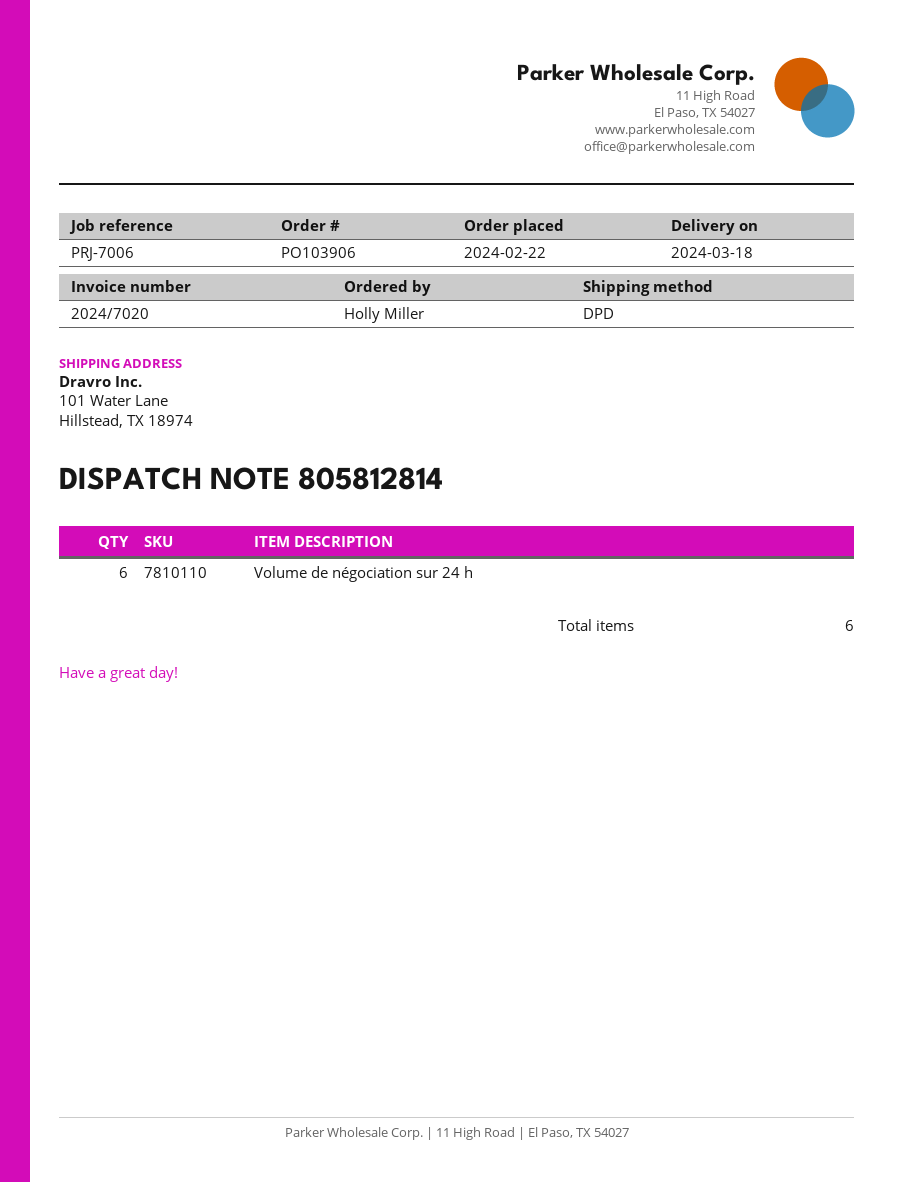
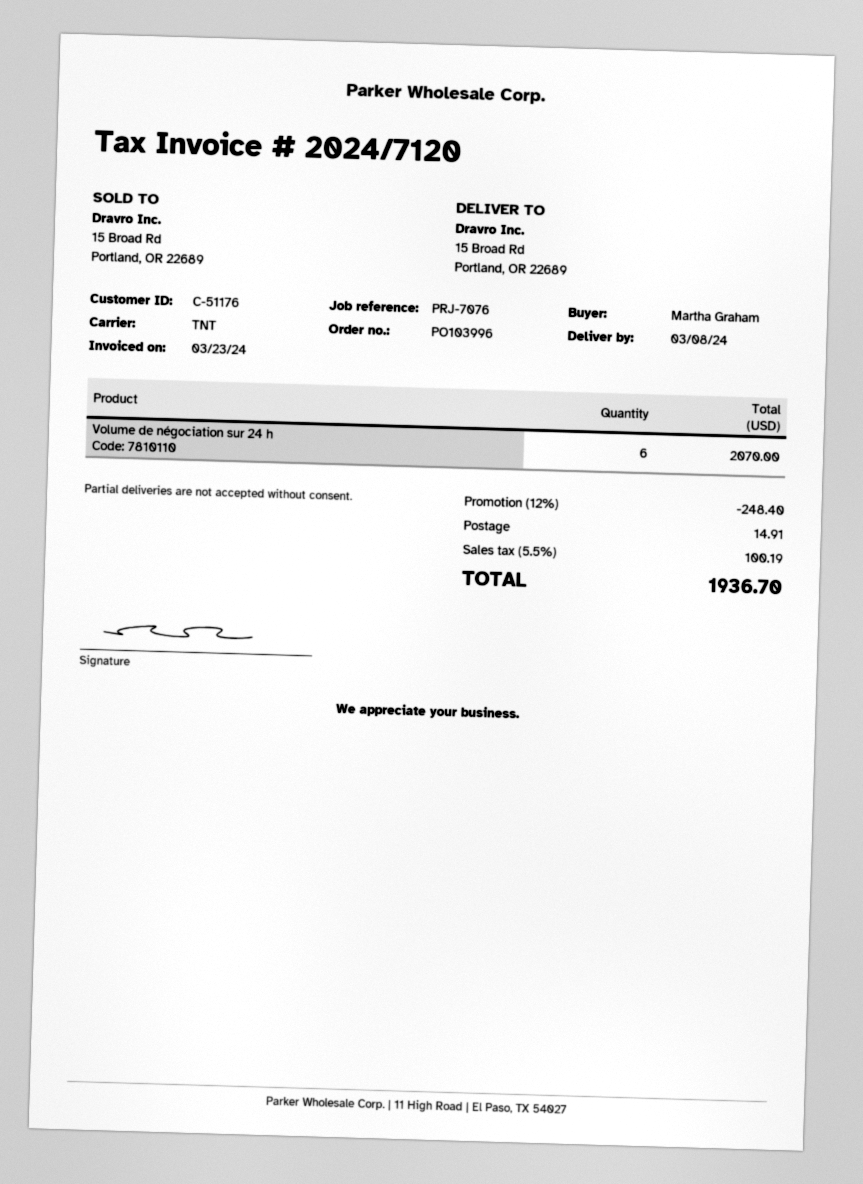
order number: PO103906 -> PO103996
delivery date: 2024-03-18 -> 2024-03-08
invoice number: 2024/7020 -> 2024/7120
reference: PRJ-7006 -> PRJ-7076
ordered by: Holly Miller -> Martha Graham
shipping method: DPD -> TNT
ship to: 101 Water Lane, Hillstead, TX 18974 -> 15 Broad Rd, Portland, OR 22689

